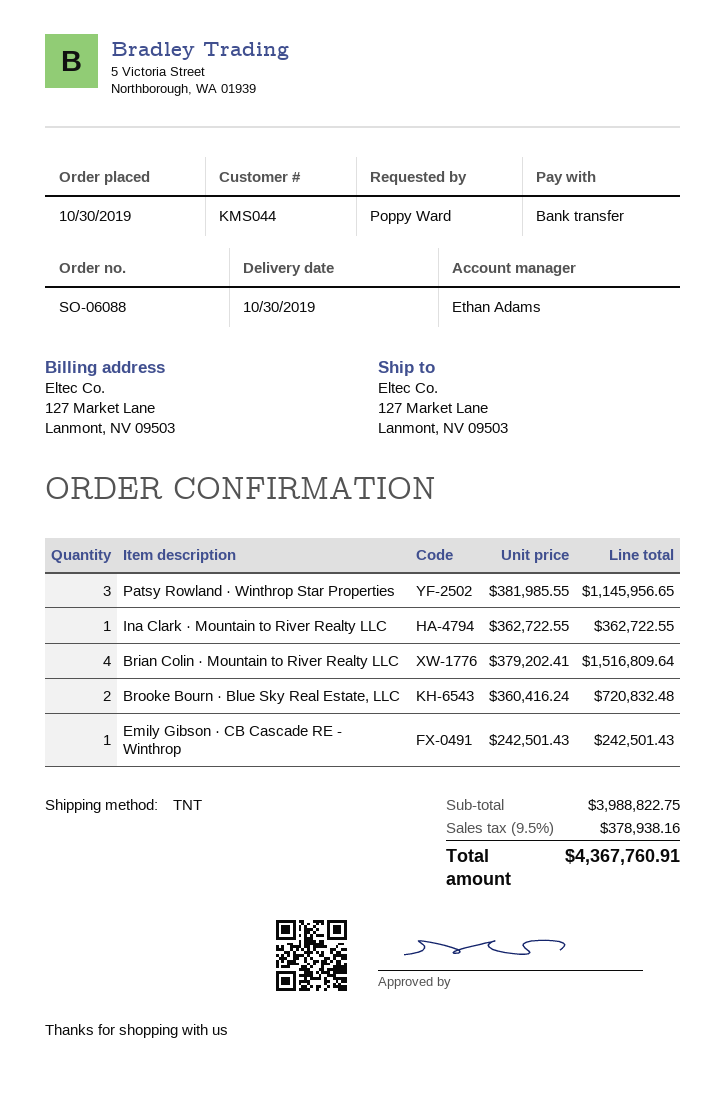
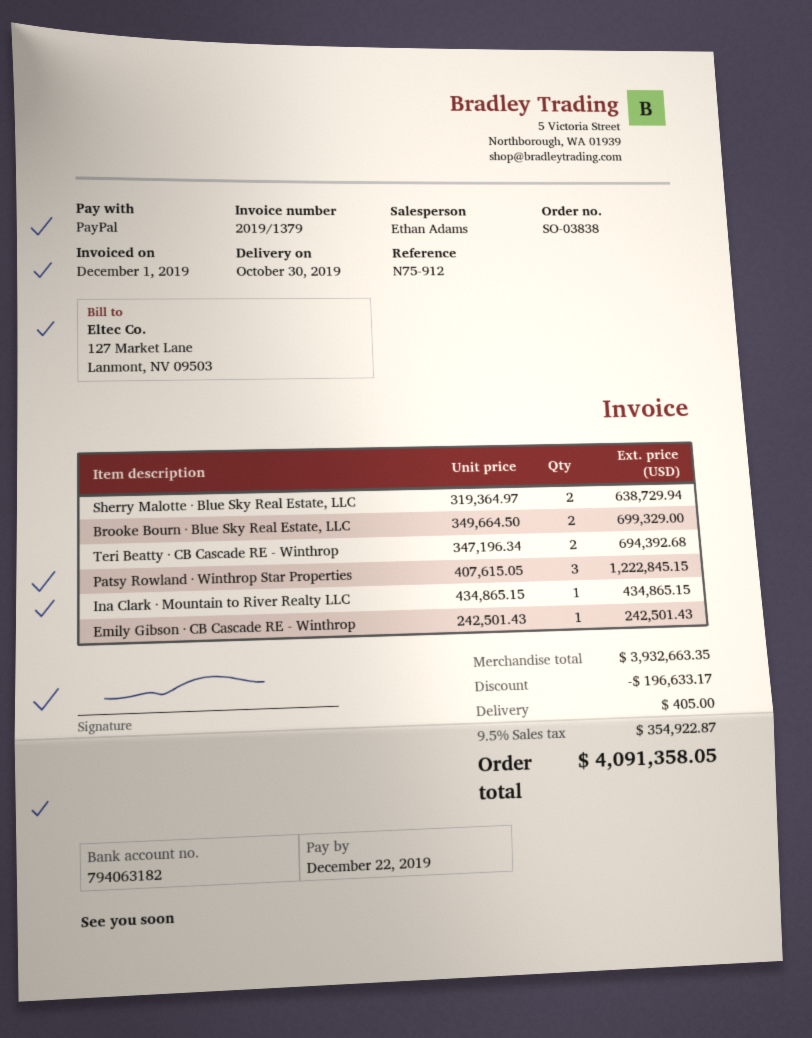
order number: SO-06088 -> SO-03838
payment method: bank transfer -> PayPal
Patsy Rowland · Winthrop Star Properties: 3 x 381985.55 = 1145956.65 -> 3 x 407615.05 = 1222845.15
Ina Clark · Mountain to River Realty LLC: 1 x 362722.55 = 362722.55 -> 1 x 434865.15 = 434865.15
Brian Colin · Mountain to River Realty LLC: 4 x 379202.41 = 1516809.64 -> none
Brooke Bourn · Blue Sky Real Estate, LLC: 2 x 360416.24 = 720832.48 -> 2 x 349664.50 = 699329.00
Sherry Malotte · Blue Sky Real Estate, LLC: none -> 2 x 319364.97 = 638729.94
Teri Beatty · CB Cascade RE - Winthrop: none -> 2 x 347196.34 = 694392.68
subtotal: 3988822.75 -> 3932663.35
discount: none -> 196633.17
shipping: none -> 405.00
tax: 9.5% = 378938.16 -> 9.5% = 354922.87
total: 4367760.91 -> 4091358.05

